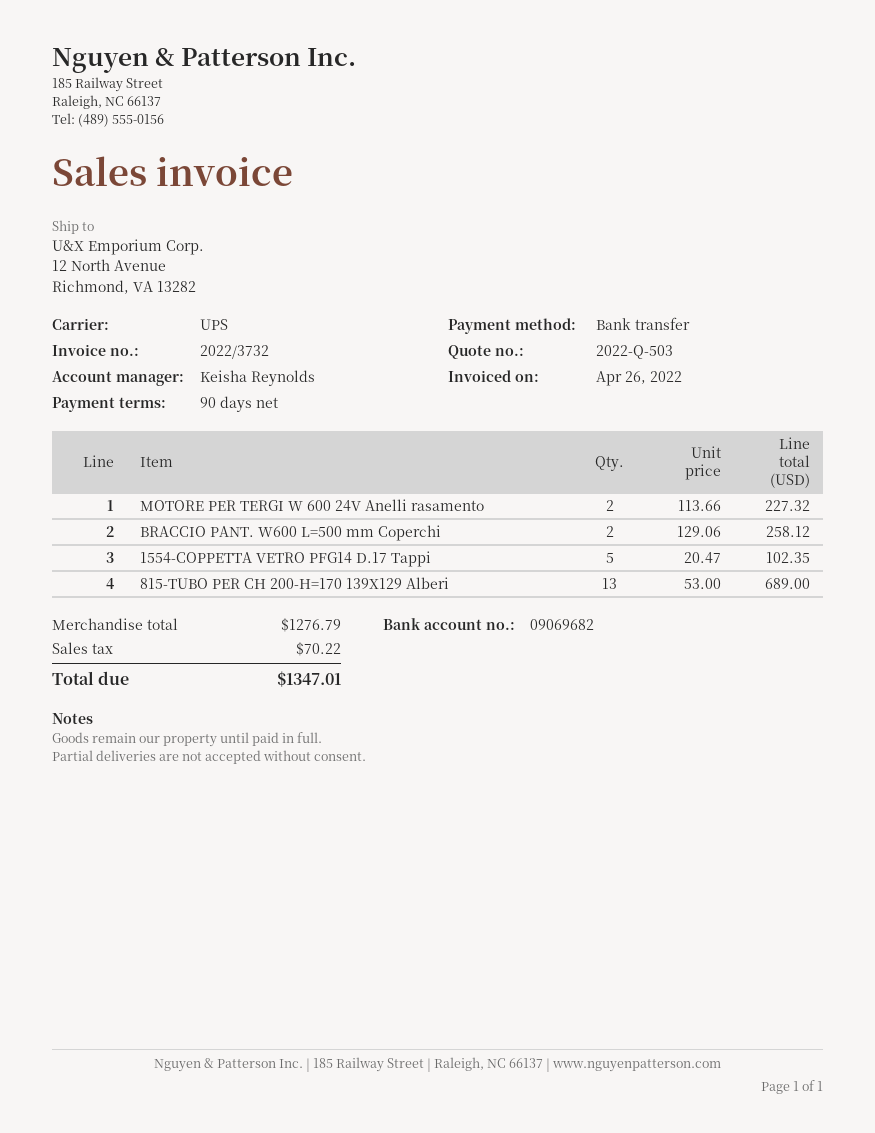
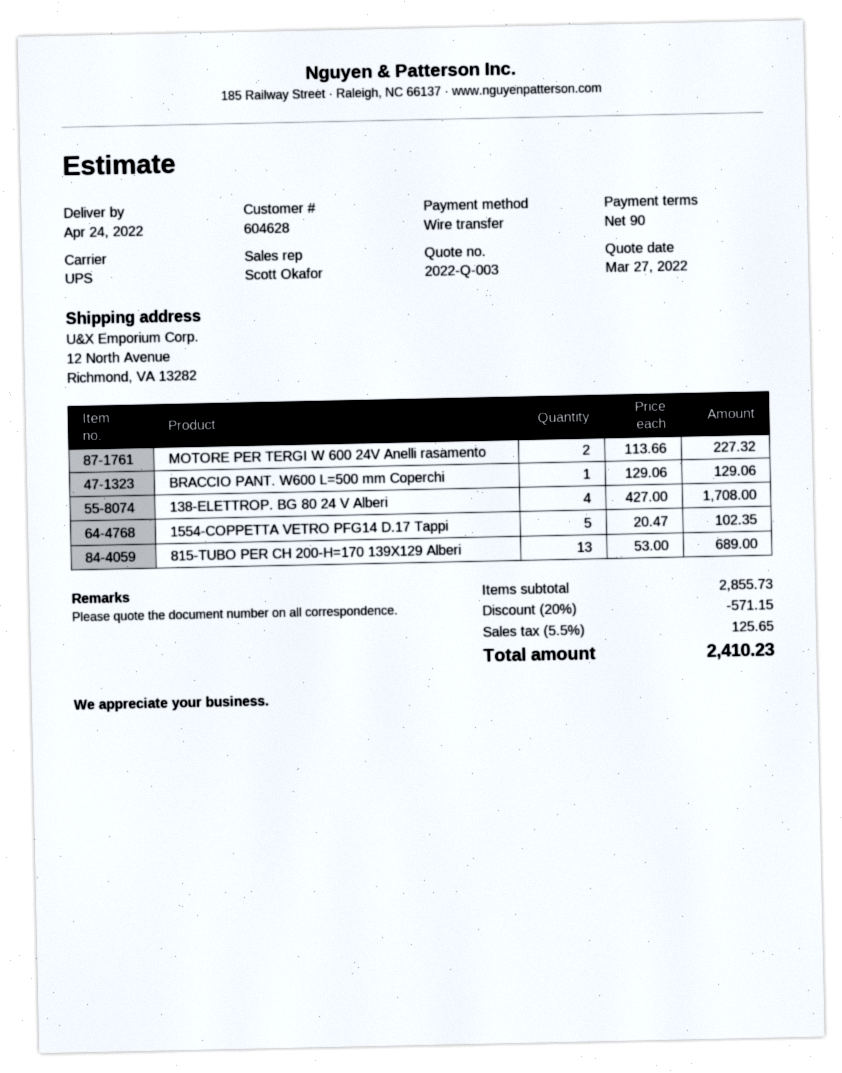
quote number: 2022-Q-503 -> 2022-Q-003
sales rep: Keisha Reynolds -> Scott Okafor
BRACCIO PANT. W600 L=500 mm Coperchi: 2 x 129.06 = 258.12 -> 1 x 129.06 = 129.06
138-ELETTROP. BG 80 24 V Alberi: none -> 4 x 427.00 = 1708.00
subtotal: 1276.79 -> 2855.73
discount: none -> 20% = 571.15
tax: 70.22 -> 125.65
total: 1347.01 -> 2410.23

